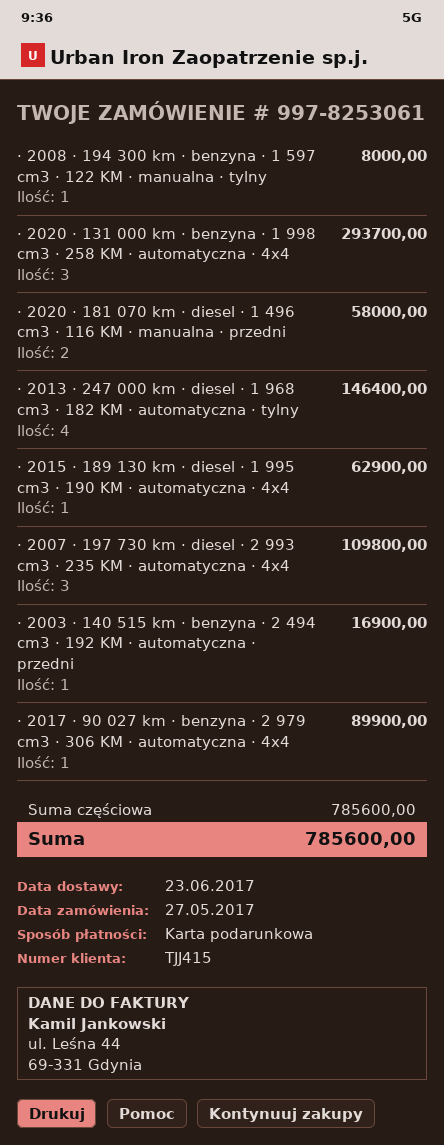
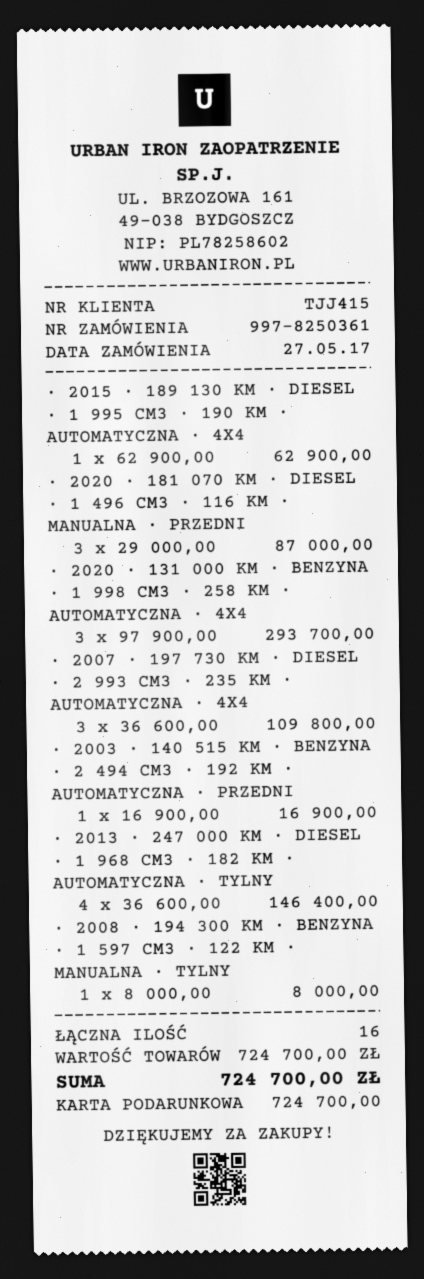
order number: 997-8253061 -> 997-8250361
· 2020 · 181 070 km · diesel · 1 496 cm3 · 116 KM · manualna · przedni: 2 for 58000.00 -> 3 for 87000.00
· 2017 · 90 027 km · benzyna · 2 979 cm3 · 306 KM · automatyczna · 4x4: 1 for 89900.00 -> none
subtotal: 785600.00 -> 724700.00
total: 785600.00 -> 724700.00

